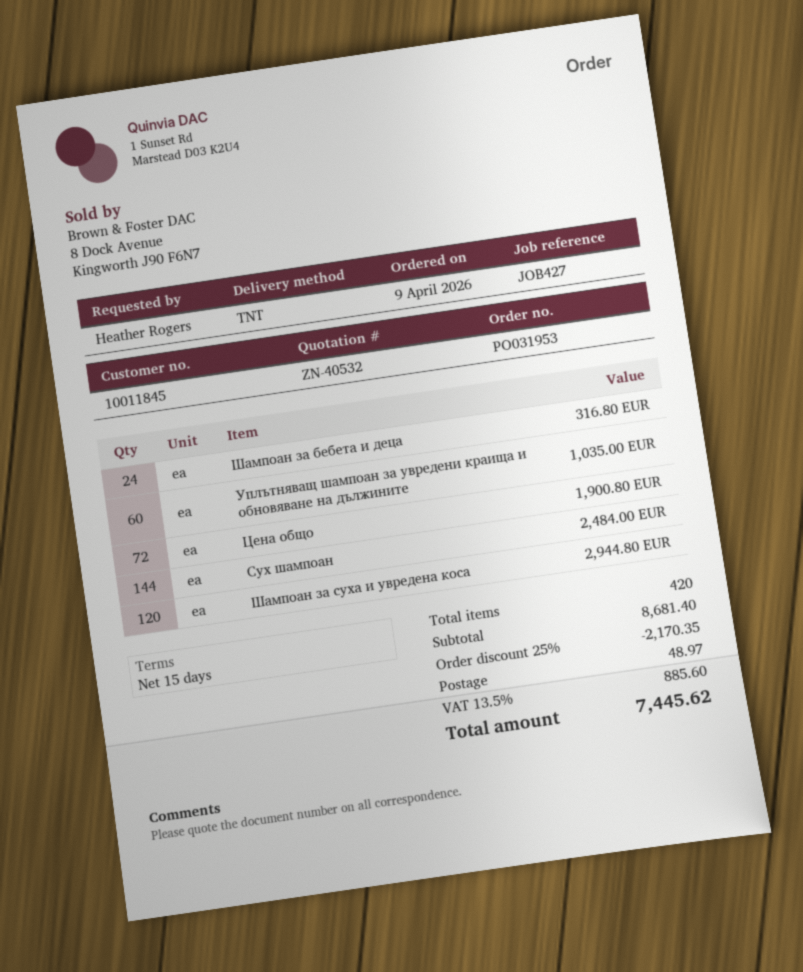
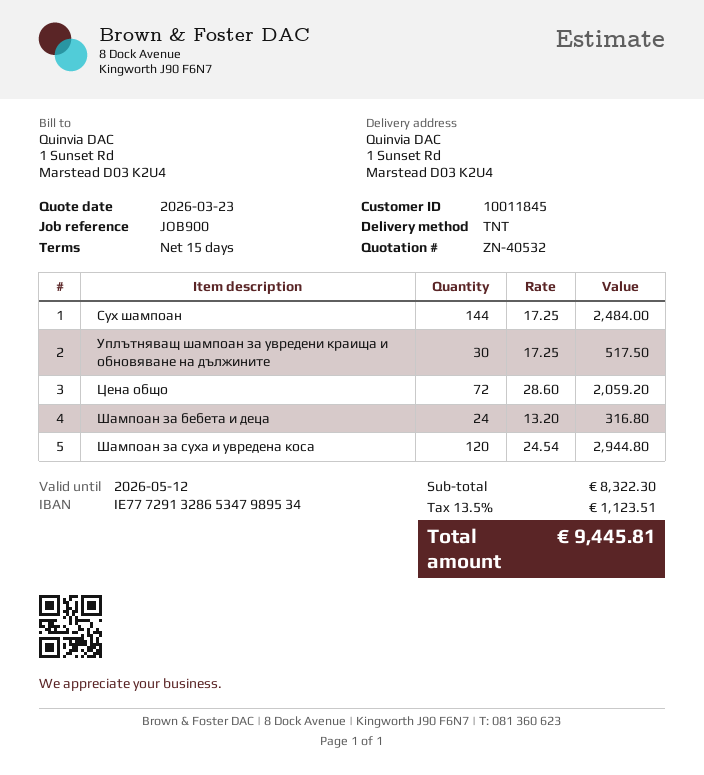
reference: JOB427 -> JOB900
Уплътняващ шампоан за увредени краища и обновяване на дължините: 60 for 1035.00 -> 30 for 517.50
Цена общо: 72 for 1900.80 -> 72 for 2059.20
subtotal: 8681.40 -> 8322.30
discount: 25% = 2170.35 -> none
shipping: 48.97 -> none
tax: 13.5% = 885.60 -> 13.5% = 1123.51
total: 7445.62 -> 9445.81

